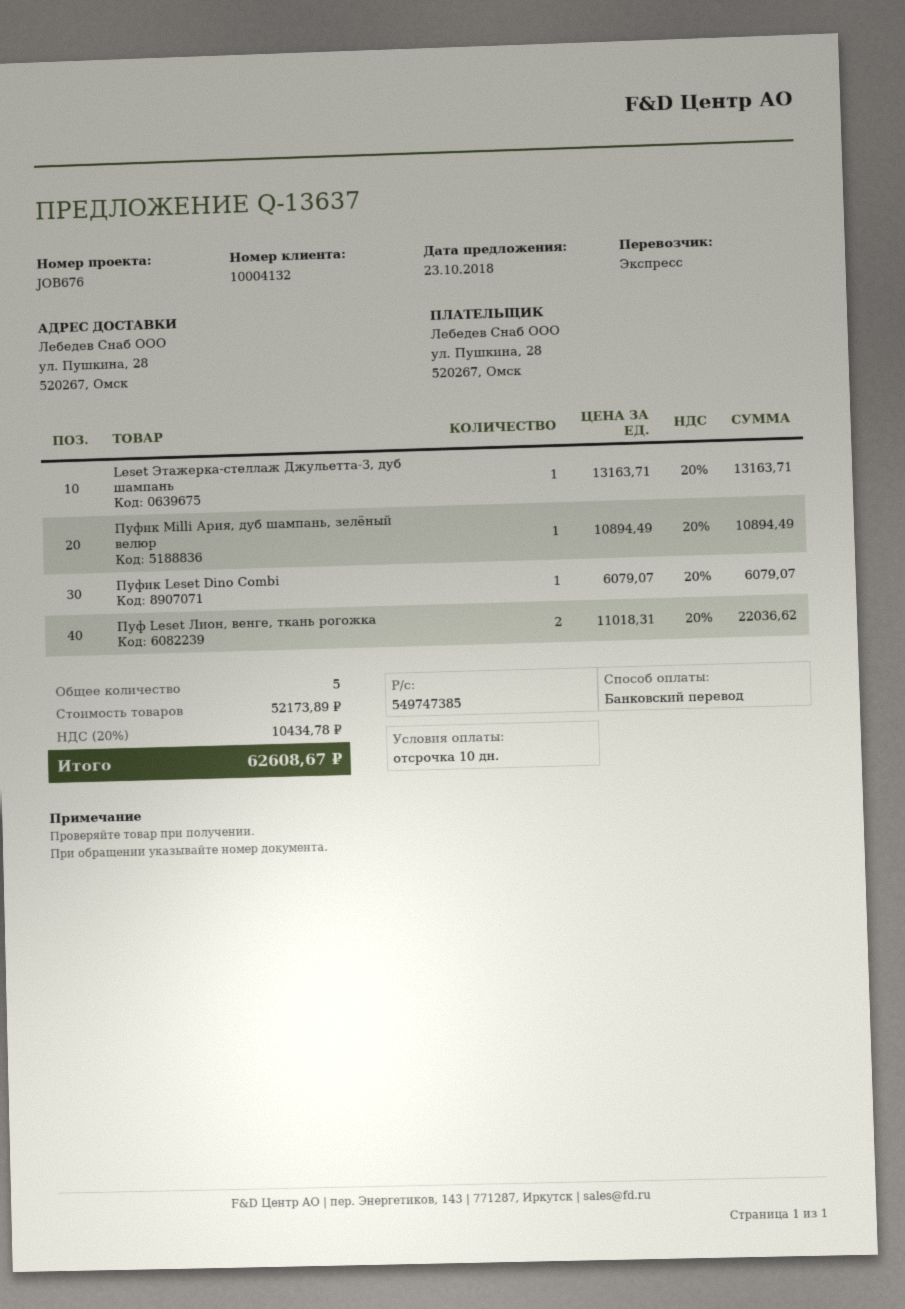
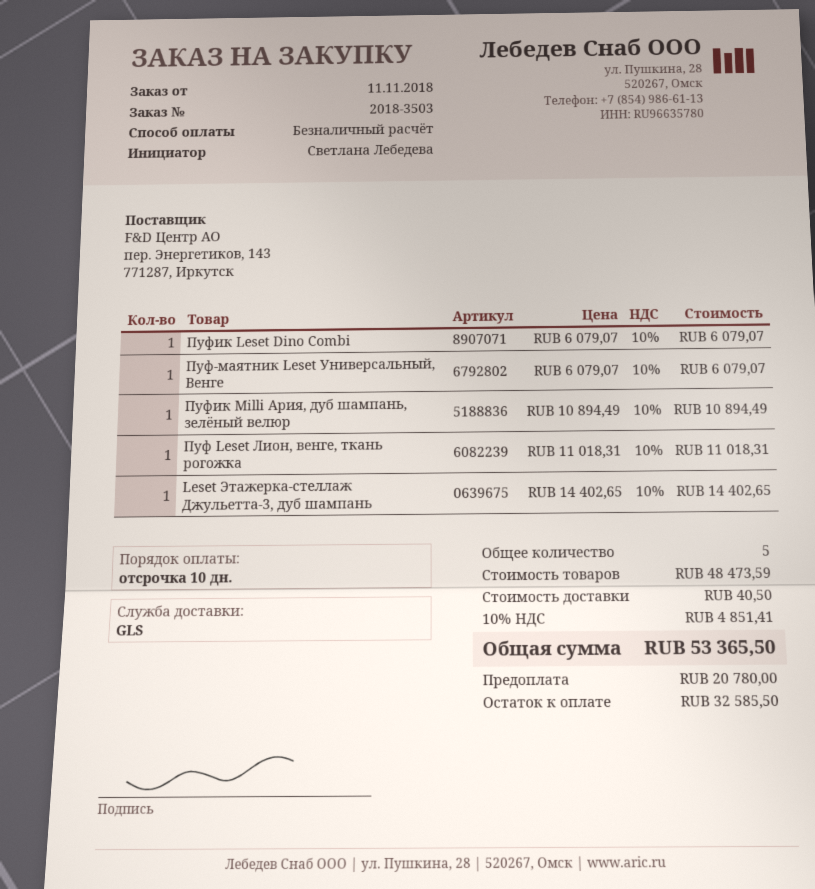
shipping method: express -> GLS
Leset Этажерка-стеллаж Джульетта-3, дуб шампань: 1 x 13163.71 = 13163.71 -> 1 x 14402.65 = 14402.65
Пуф Leset Лион, венге, ткань рогожка: 2 x 11018.31 = 22036.62 -> 1 x 11018.31 = 11018.31
Пуф-маятник Leset Универсальный, Венге: none -> 1 x 6079.07 = 6079.07
subtotal: 52173.89 -> 48473.59
shipping: none -> 40.50
tax: 20% = 10434.78 -> 10% = 4851.41
total: 62608.67 -> 53365.50

